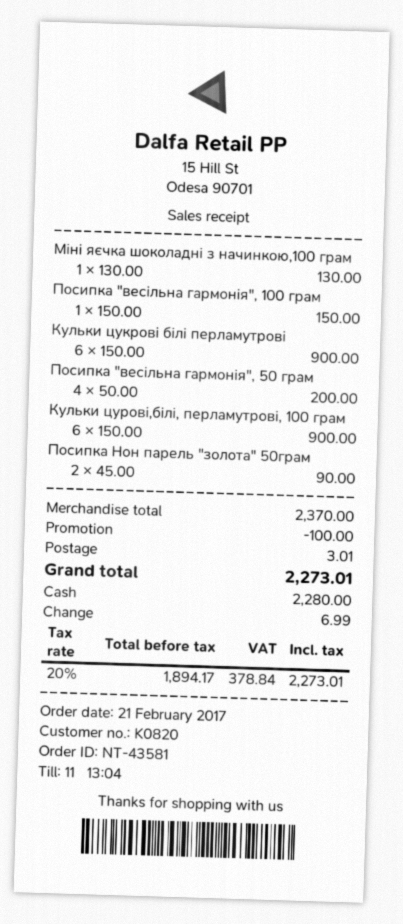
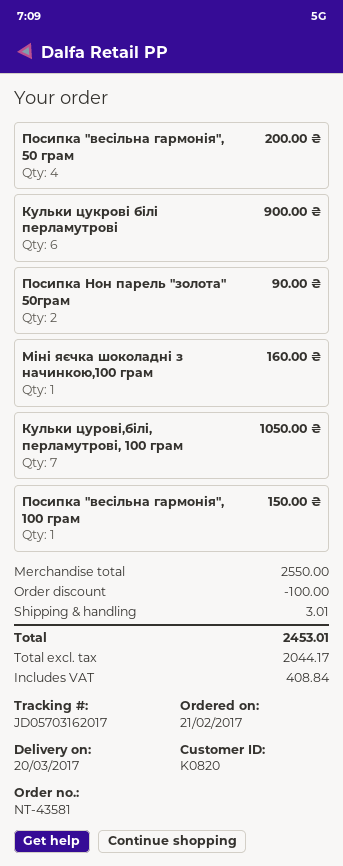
Міні яєчка шоколадні з начинкою,100 грам: 1 for 130.00 -> 1 for 160.00
Кульки цурові,білі, перламутрові, 100 грам: 6 for 900.00 -> 7 for 1050.00
subtotal: 2370.00 -> 2550.00
net: 1894.17 -> 2044.17
tax: 378.84 -> 408.84
total: 2273.01 -> 2453.01

